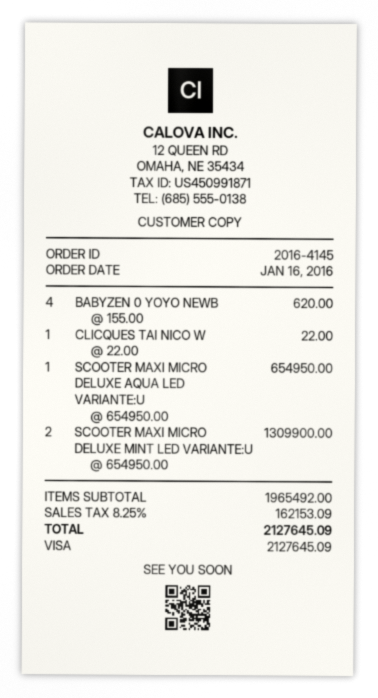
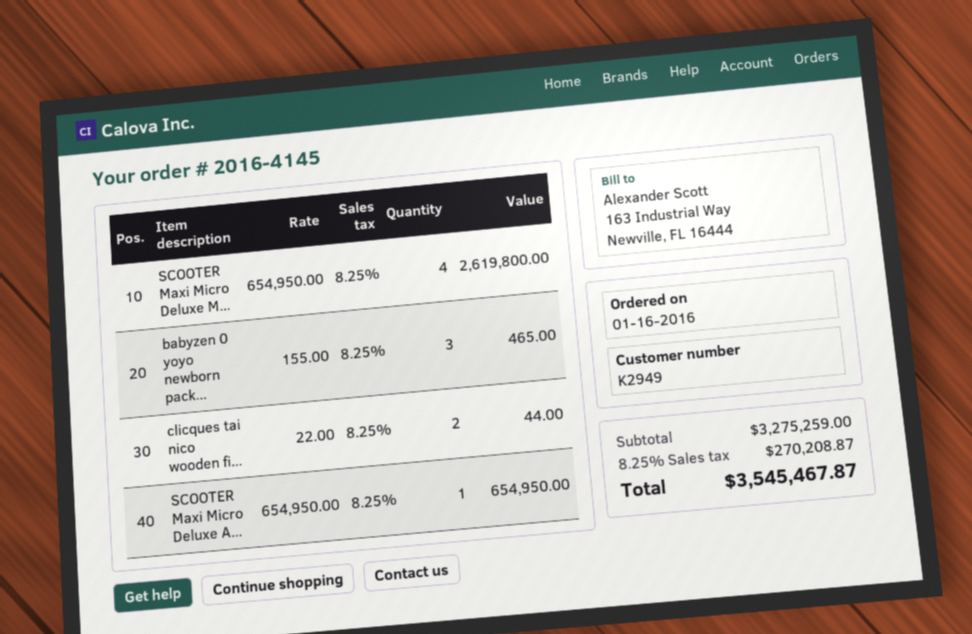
BABYZEN 0 YOYO NEWB: 4 x 155.00 = 620.00 -> 3 x 155.00 = 465.00
CLICQUES TAI NICO W: 1 x 22.00 = 22.00 -> 2 x 22.00 = 44.00
SCOOTER MAXI MICRO DELUXE MINT LED VARIANTE:U: 2 x 654950.00 = 1309900.00 -> 4 x 654950.00 = 2619800.00
subtotal: 1965492.00 -> 3275259.00
tax: 8.25% = 162153.09 -> 8.25% = 270208.87
total: 2127645.09 -> 3545467.87

